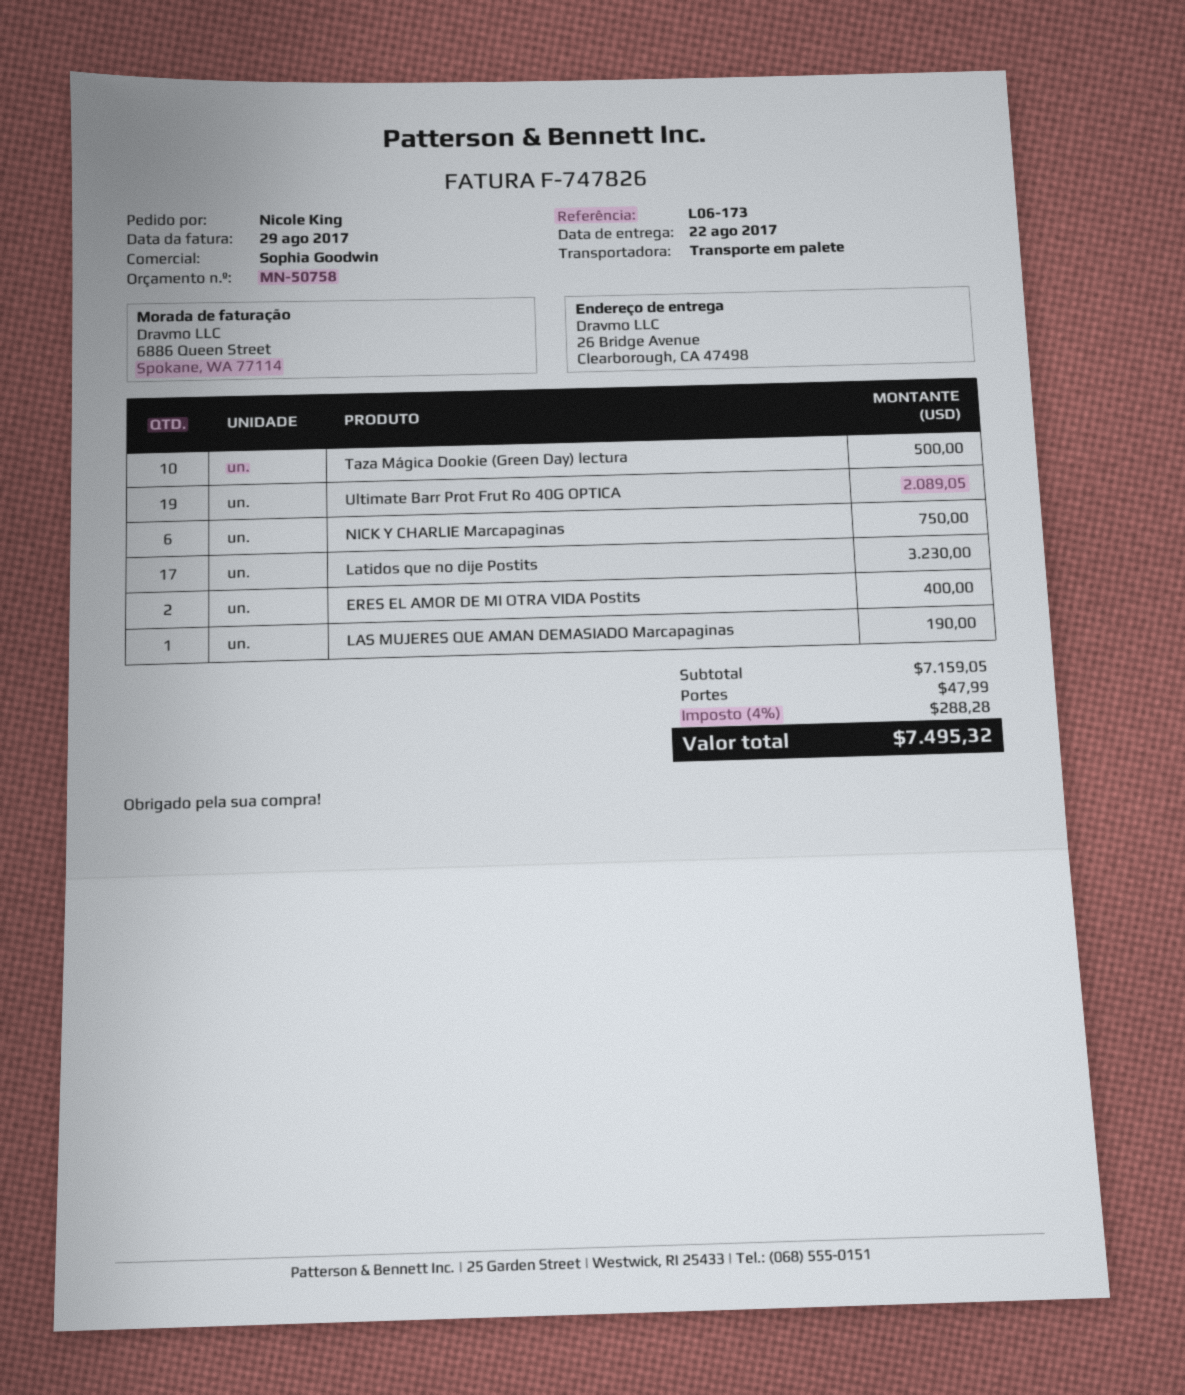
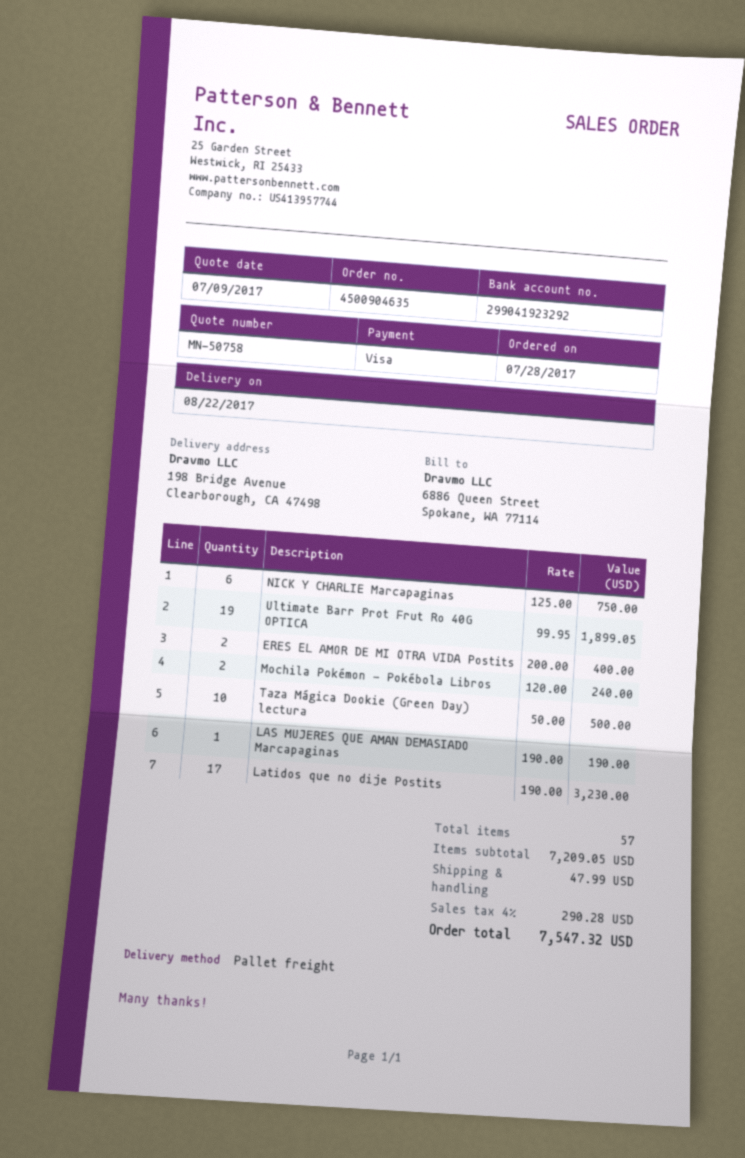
ship to: 26 Bridge Avenue, Clearborough, CA 47498 -> 198 Bridge Avenue, Clearborough, CA 47498
Ultimate Barr Prot Frut Ro 40G OPTICA: 19 for 2089.05 -> 19 for 1899.05
Mochila Pokémon - Pokébola Libros: none -> 2 for 240.00
subtotal: 7159.05 -> 7209.05
tax: 4% = 288.28 -> 4% = 290.28
total: 7495.32 -> 7547.32

